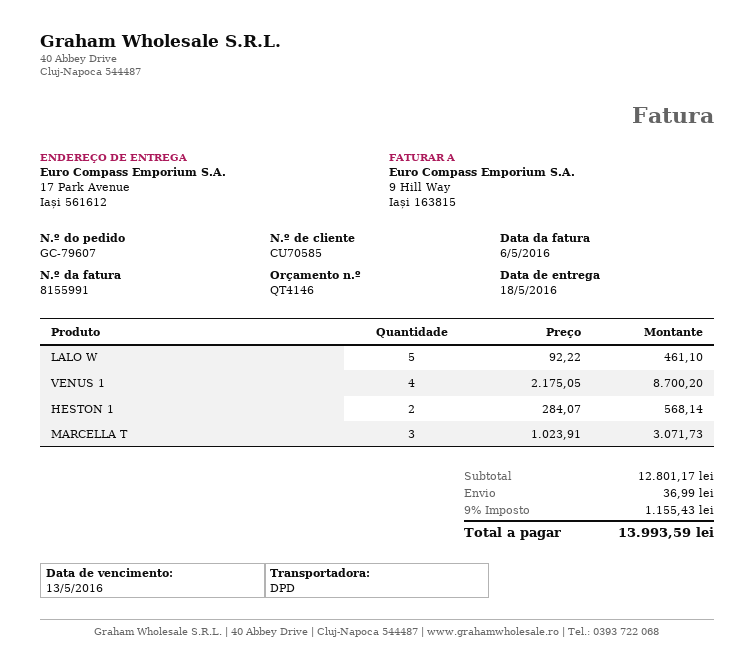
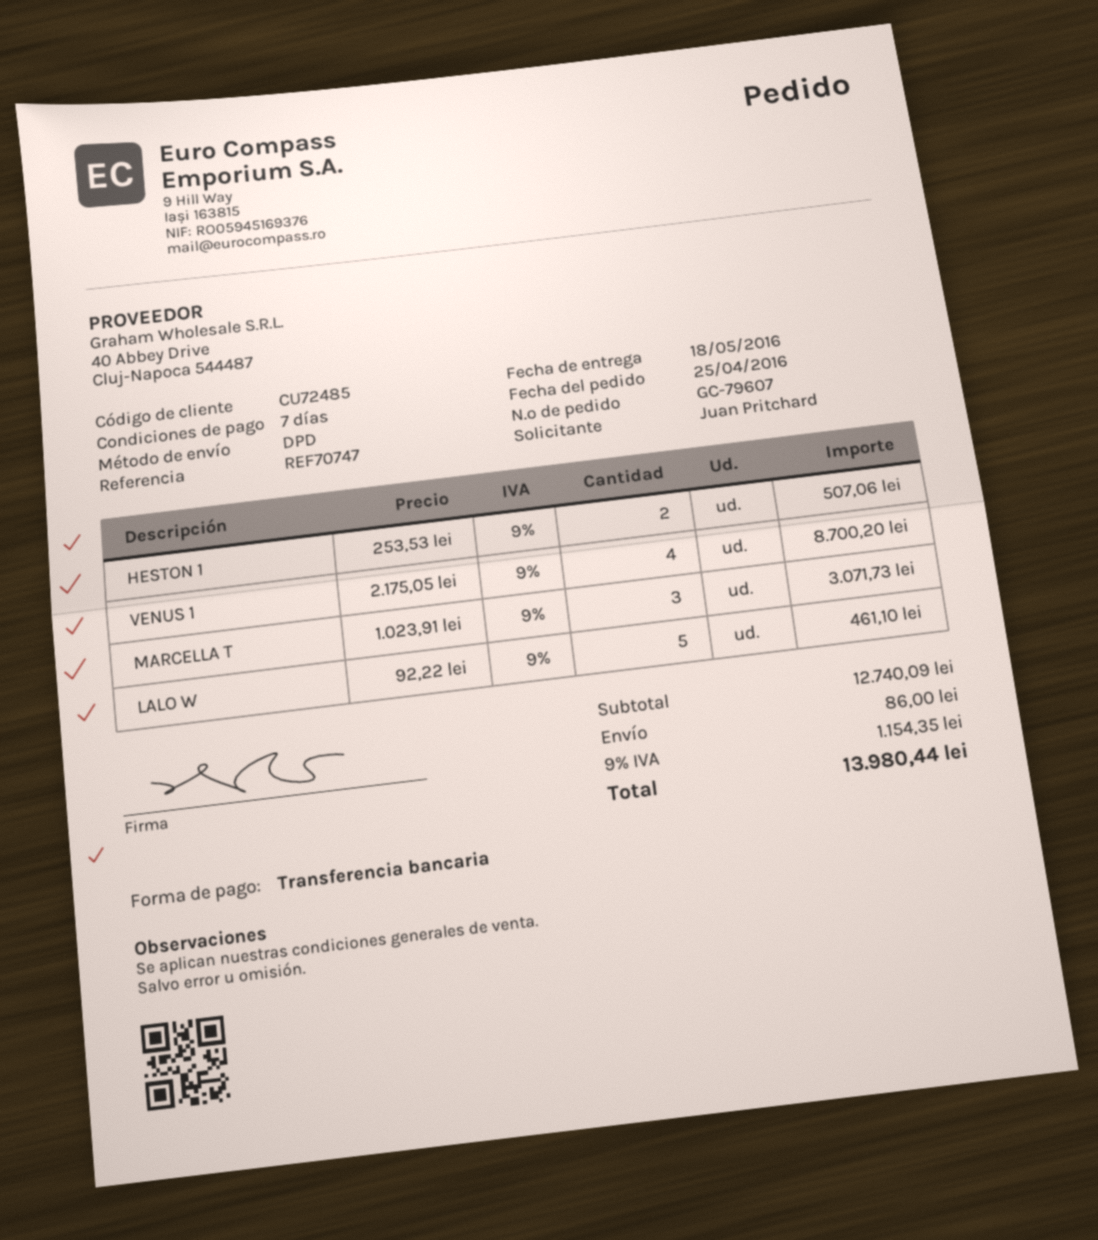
customer number: CU70585 -> CU72485
HESTON 1: 2 x 284.07 = 568.14 -> 2 x 253.53 = 507.06
subtotal: 12801.17 -> 12740.09
shipping: 36.99 -> 86.00
tax: 9% = 1155.43 -> 9% = 1154.35
total: 13993.59 -> 13980.44

